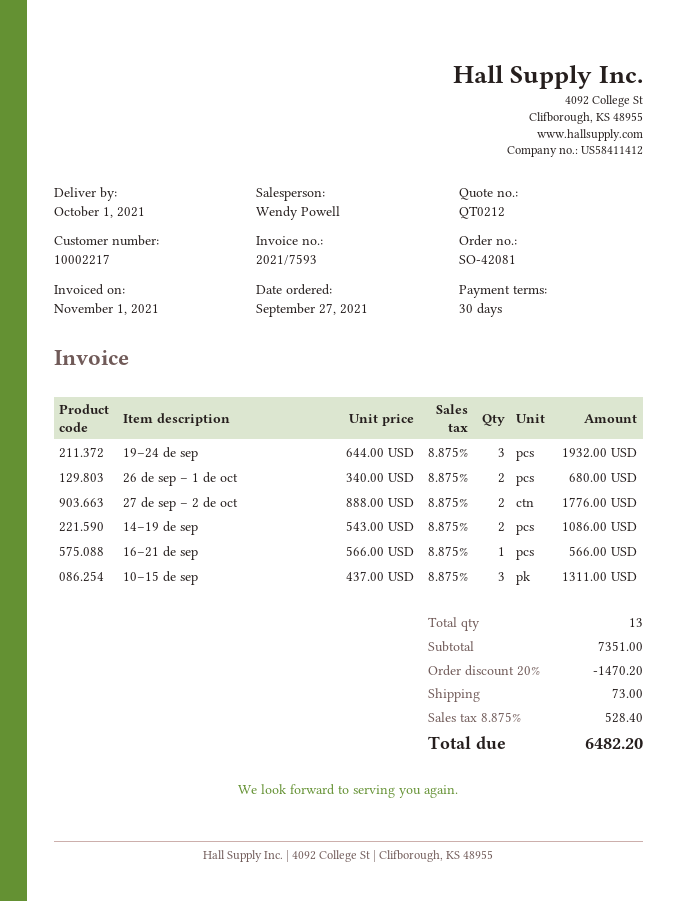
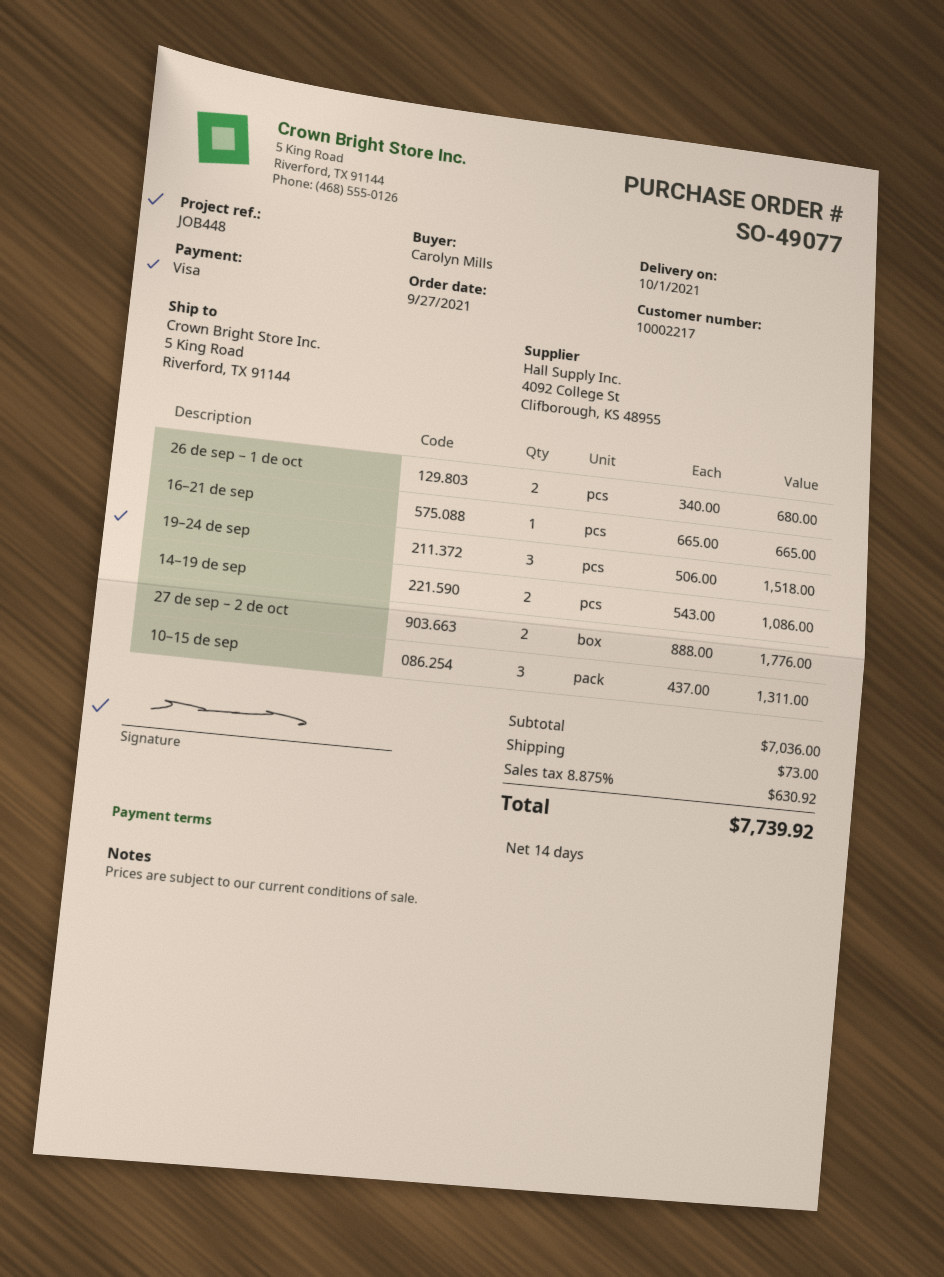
order number: SO-42081 -> SO-49077
payment terms: 30 days -> 14 days
19–24 de sep: 3 x 644.00 = 1932.00 -> 3 x 506.00 = 1518.00
16–21 de sep: 1 x 566.00 = 566.00 -> 1 x 665.00 = 665.00
subtotal: 7351.00 -> 7036.00
discount: 20% = 1470.20 -> none
tax: 8.875% = 528.40 -> 8.875% = 630.92
total: 6482.20 -> 7739.92

